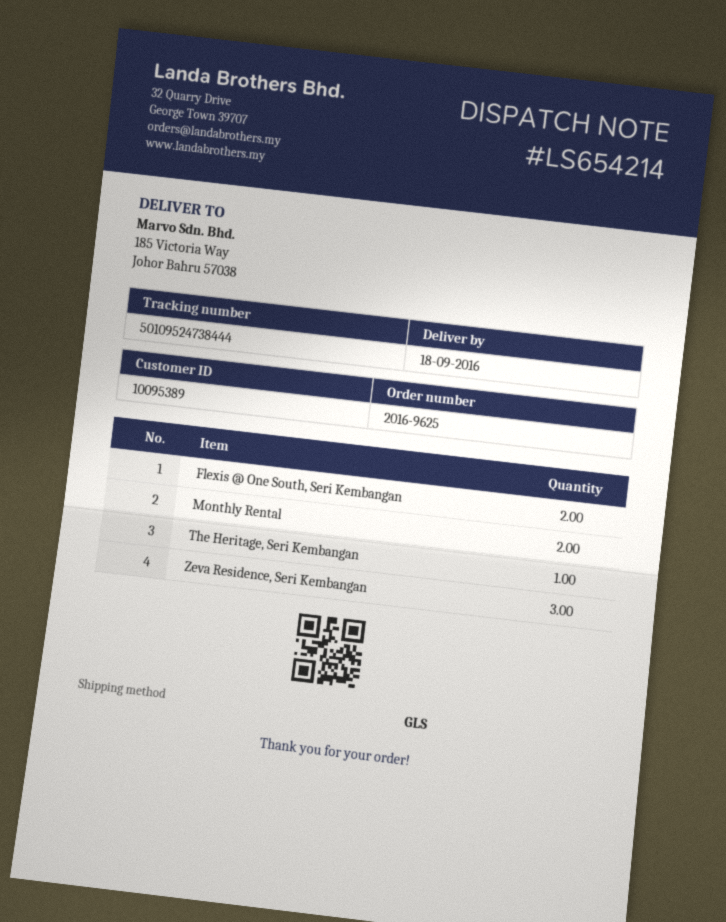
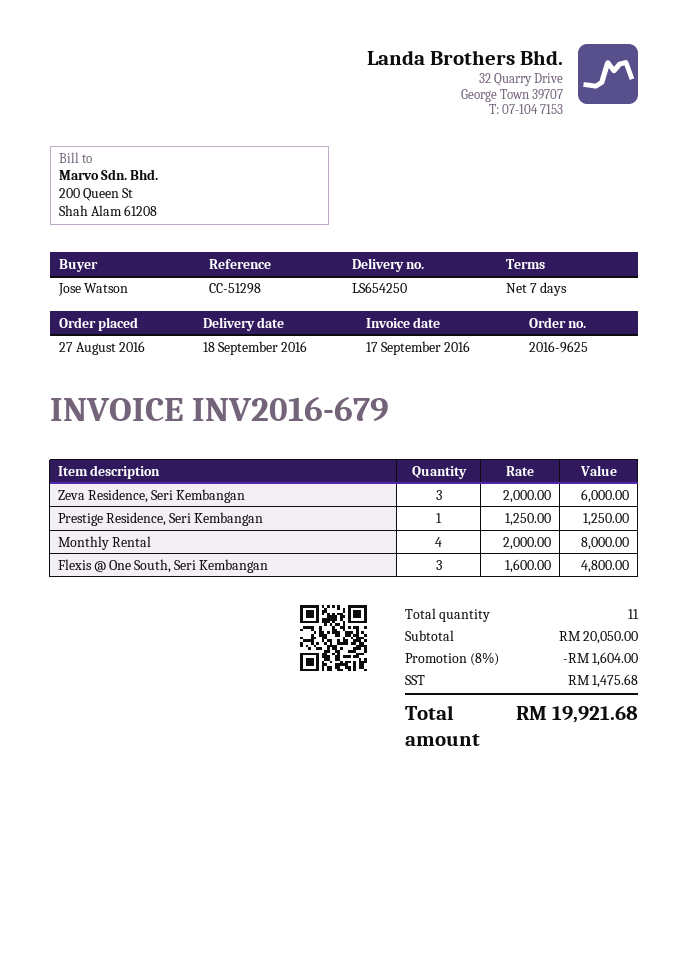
delivery note number: LS654214 -> LS654250
Flexis @ One South, Seri Kembangan: 2 -> 3
Monthly Rental: 2 -> 4
The Heritage, Seri Kembangan: 1 -> none
Prestige Residence, Seri Kembangan: none -> 1

